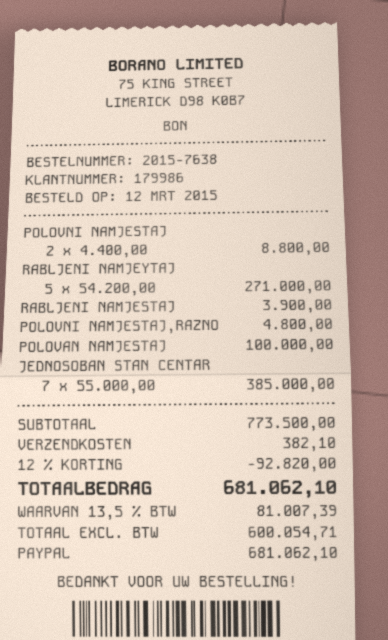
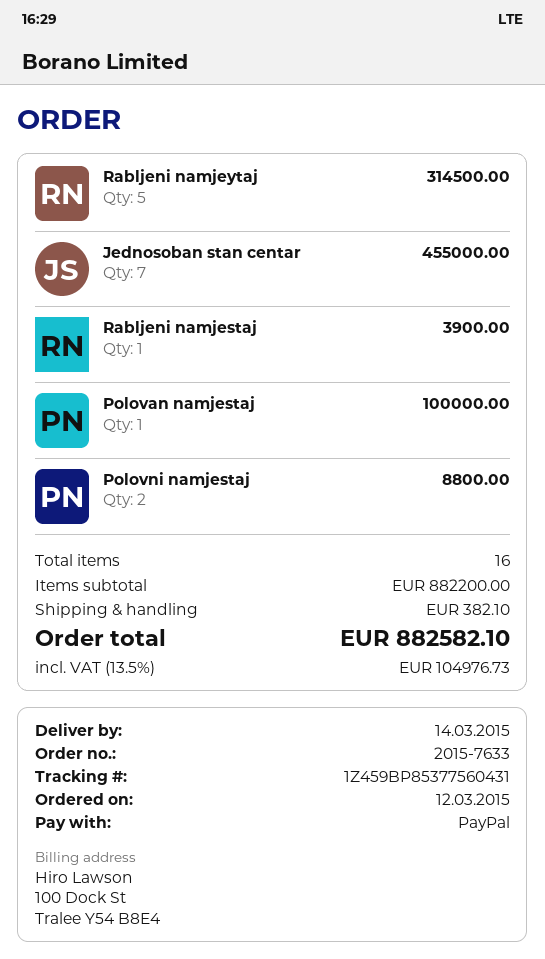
order number: 2015-7638 -> 2015-7633
RABLJENI NAMJEYTAJ: 5 for 271000.00 -> 5 for 314500.00
POLOVNI NAMJESTAJ,RAZNO: 1 for 4800.00 -> none
JEDNOSOBAN STAN CENTAR: 7 for 385000.00 -> 7 for 455000.00
subtotal: 773500.00 -> 882200.00
discount: 12% = 92820.00 -> none
tax: 13.5% = 81007.39 -> 13.5% = 104976.73
total: 681062.10 -> 882582.10

